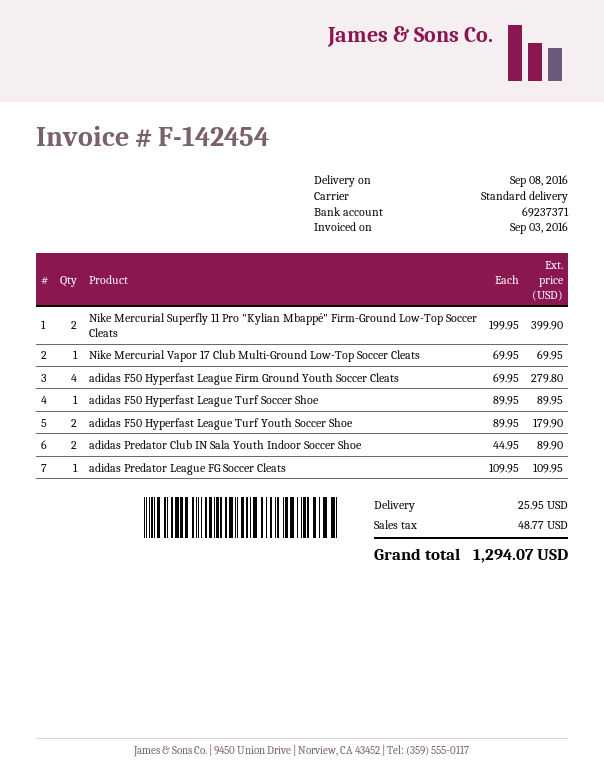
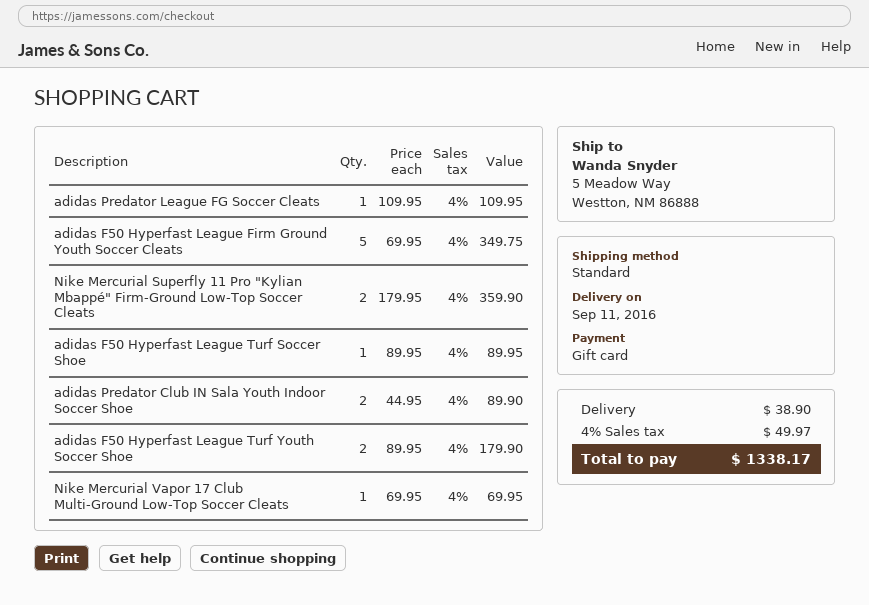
delivery date: 2016-09-08 -> 2016-09-11
Nike Mercurial Superfly 11 Pro "Kylian Mbappé" Firm-Ground Low-Top Soccer Cleats: 2 x 199.95 = 399.90 -> 2 x 179.95 = 359.90
adidas F50 Hyperfast League Firm Ground Youth Soccer Cleats: 4 x 69.95 = 279.80 -> 5 x 69.95 = 349.75
shipping: 25.95 -> 38.90
tax: 48.77 -> 49.97
total: 1294.07 -> 1338.17

